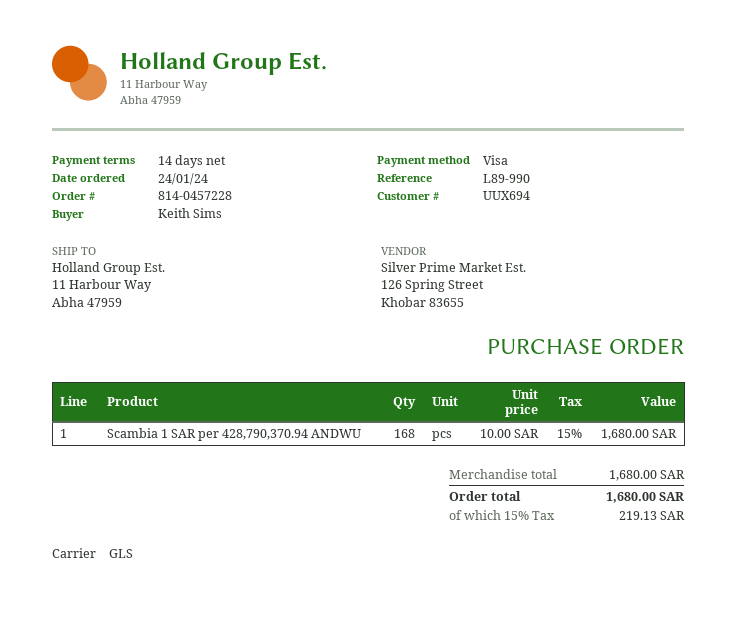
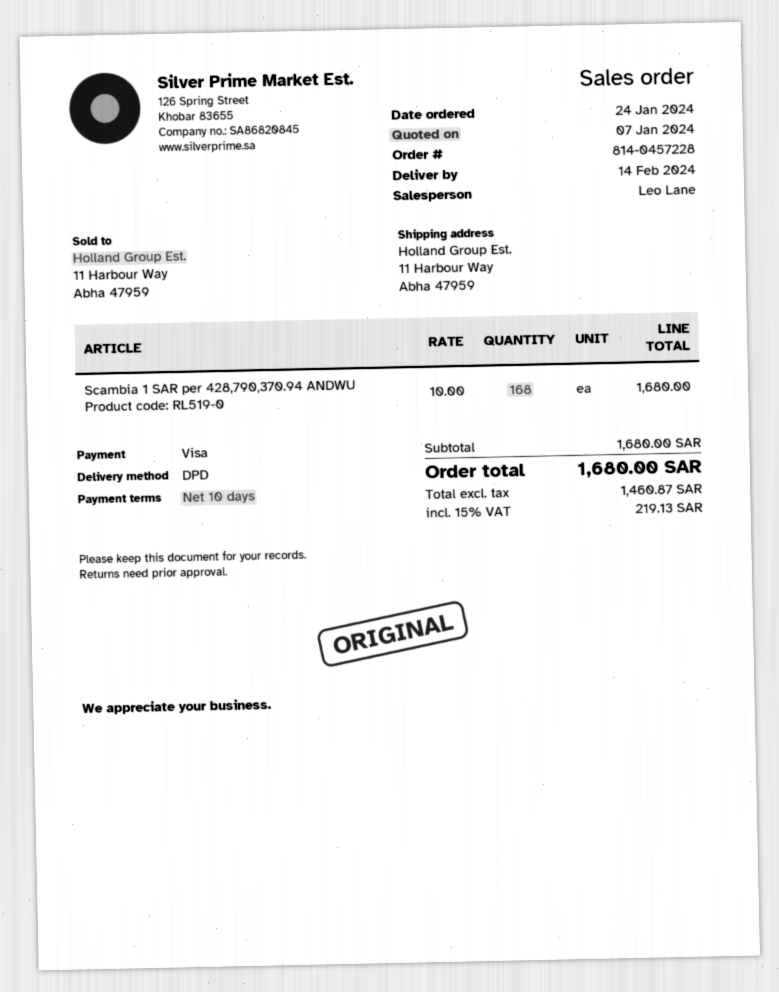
payment terms: 14 days -> 10 days
shipping method: GLS -> DPD

